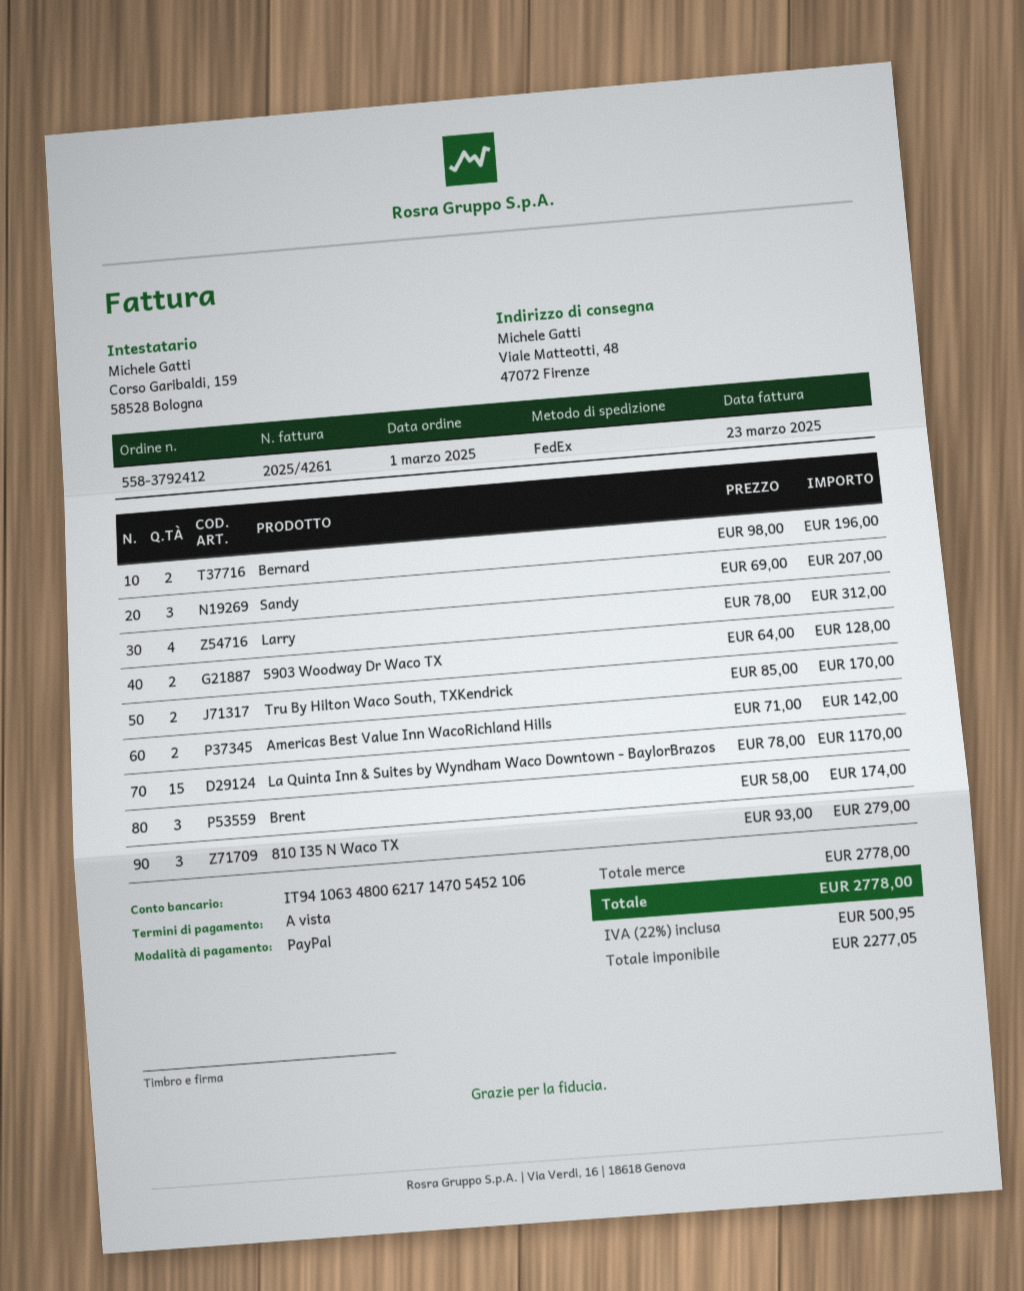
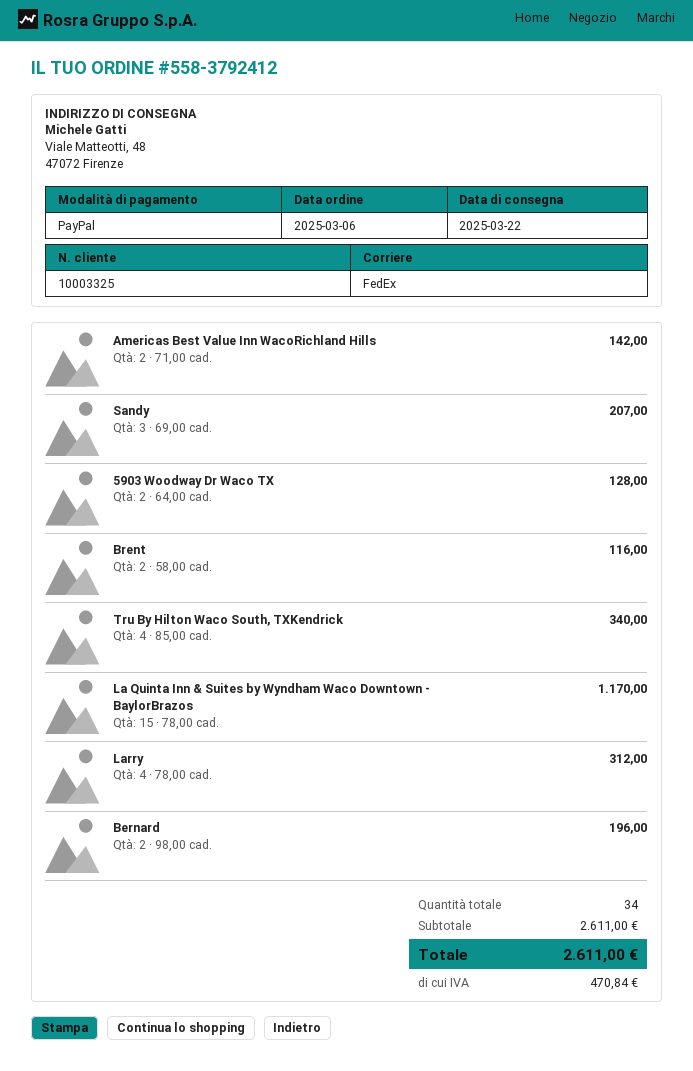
order date: 2025-03-01 -> 2025-03-06
Tru By Hilton Waco South, TXKendrick: 2 x 85.00 = 170.00 -> 4 x 85.00 = 340.00
Brent: 3 x 58.00 = 174.00 -> 2 x 58.00 = 116.00
810 I35 N Waco TX: 3 x 93.00 = 279.00 -> none
subtotal: 2778.00 -> 2611.00
tax: 500.95 -> 470.84
total: 2778.00 -> 2611.00

